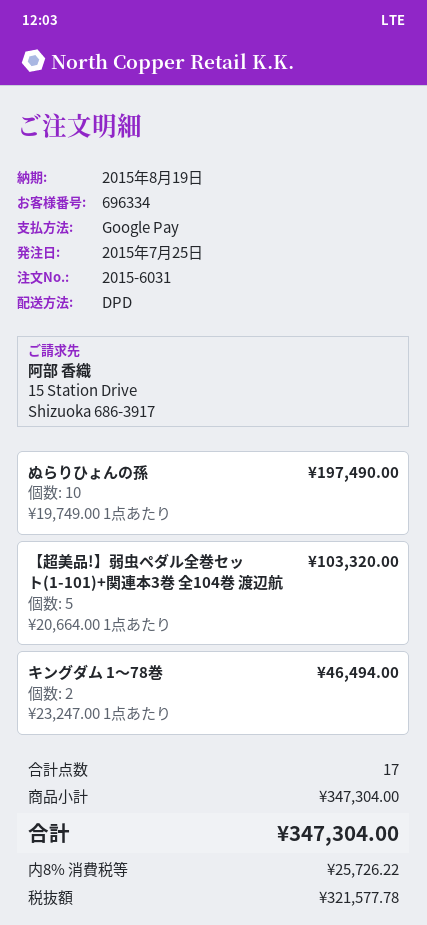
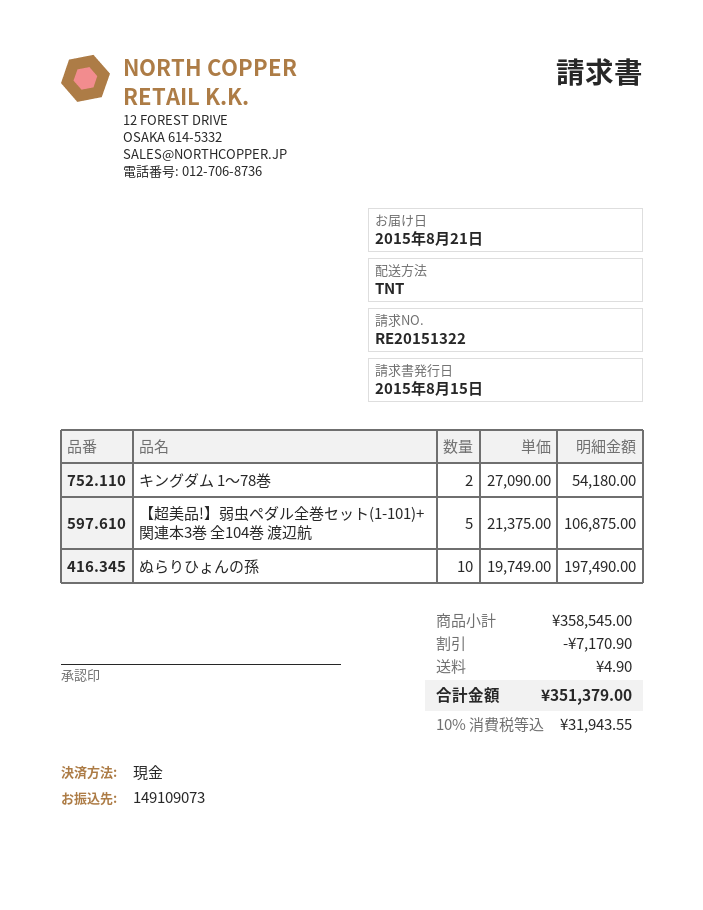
delivery date: 2015-08-19 -> 2015-08-21
payment method: Google Pay -> cash
shipping method: DPD -> TNT
【超美品!】弱虫ペダル全巻セット(1-101)+関連本3巻 全104巻 渡辺航: 5 x 20664.00 = 103320.00 -> 5 x 21375.00 = 106875.00
キングダム 1〜78巻: 2 x 23247.00 = 46494.00 -> 2 x 27090.00 = 54180.00
subtotal: 347304.00 -> 358545.00
discount: none -> 7170.90
shipping: none -> 4.90
tax: 8% = 25726.22 -> 10% = 31943.55
total: 347304.00 -> 351379.00

